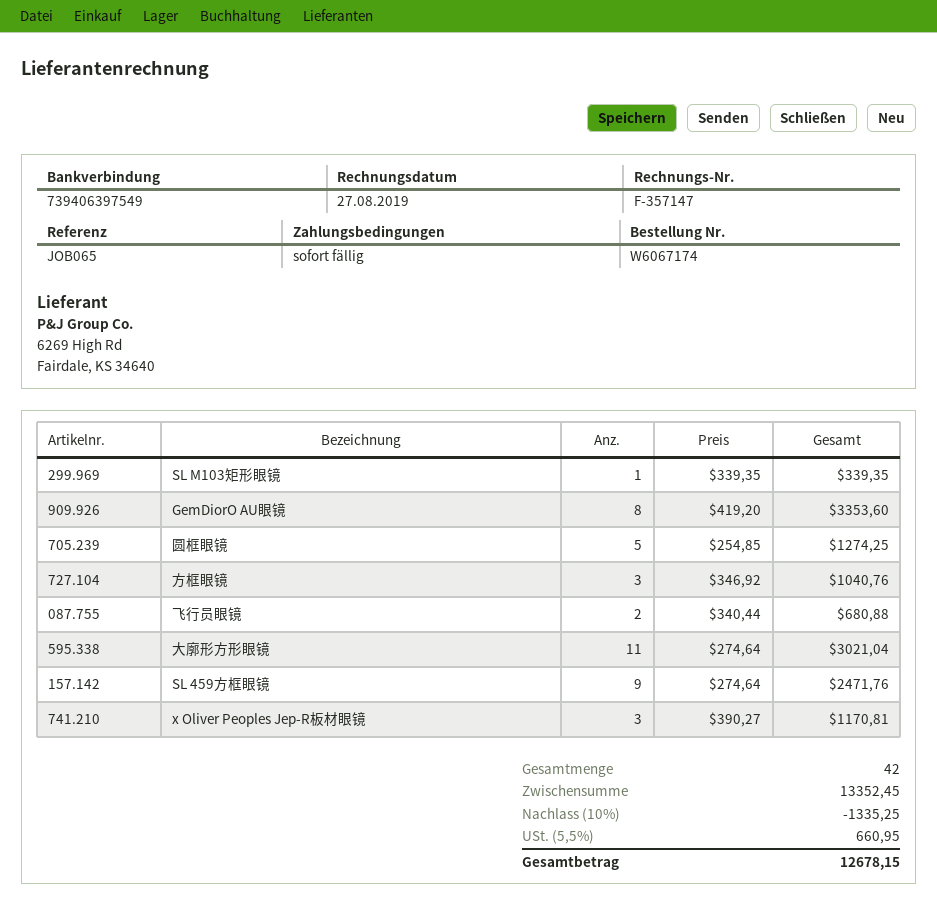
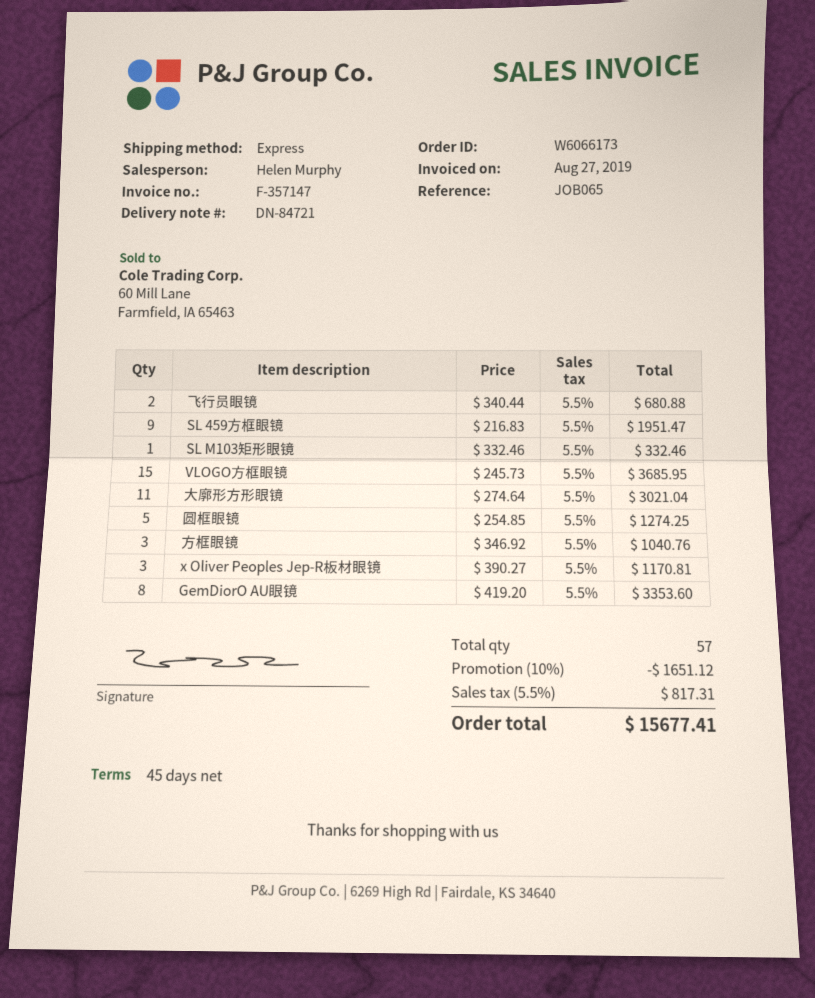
order number: W6067174 -> W6066173
payment terms: on receipt -> 45 days
SL M103矩形眼镜: 1 x 339.35 = 339.35 -> 1 x 332.46 = 332.46
SL 459方框眼镜: 9 x 274.64 = 2471.76 -> 9 x 216.83 = 1951.47
VLOGO方框眼镜: none -> 15 x 245.73 = 3685.95
total quantity: 42 -> 57
discount: 10% = 1335.25 -> 10% = 1651.12
tax: 5.5% = 660.95 -> 5.5% = 817.31
total: 12678.15 -> 15677.41

